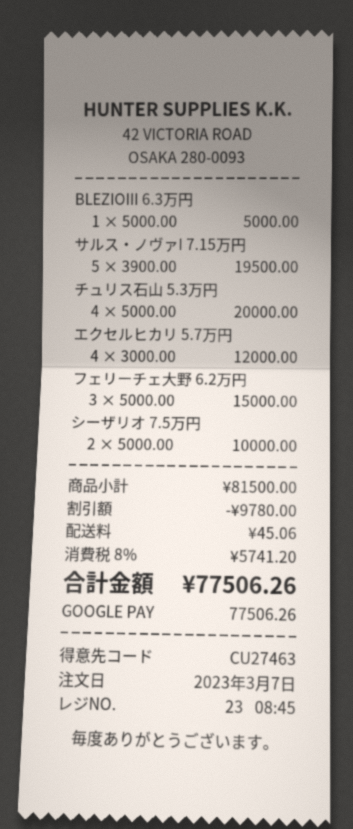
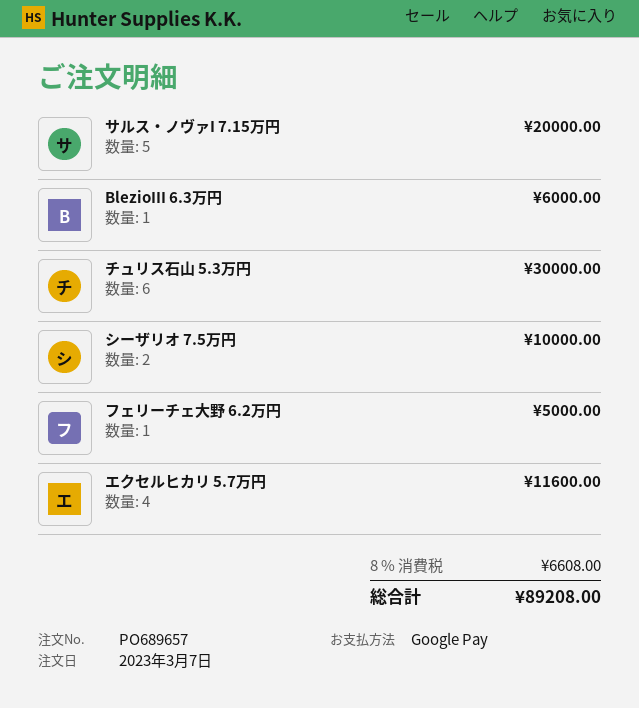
BLEZIOIII 6.3万円: 1 for 5000.00 -> 1 for 6000.00
サルス・ノヴァI 7.15万円: 5 for 19500.00 -> 5 for 20000.00
チュリス石山 5.3万円: 4 for 20000.00 -> 6 for 30000.00
エクセルヒカリ 5.7万円: 4 for 12000.00 -> 4 for 11600.00
フェリーチェ大野 6.2万円: 3 for 15000.00 -> 1 for 5000.00
discount: 9780.00 -> none
shipping: 45.06 -> none
tax: 8% = 5741.20 -> 8% = 6608.00
total: 77506.26 -> 89208.00

